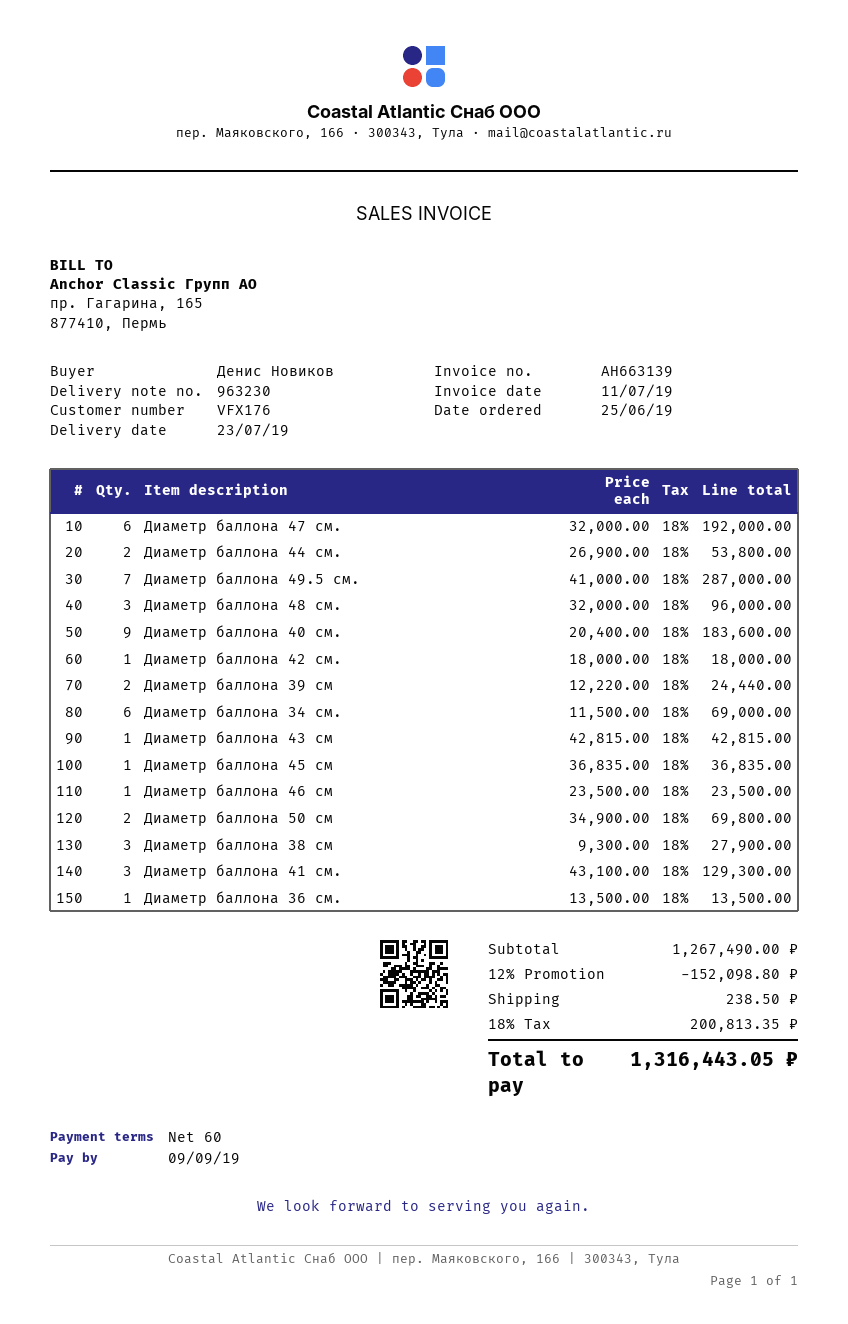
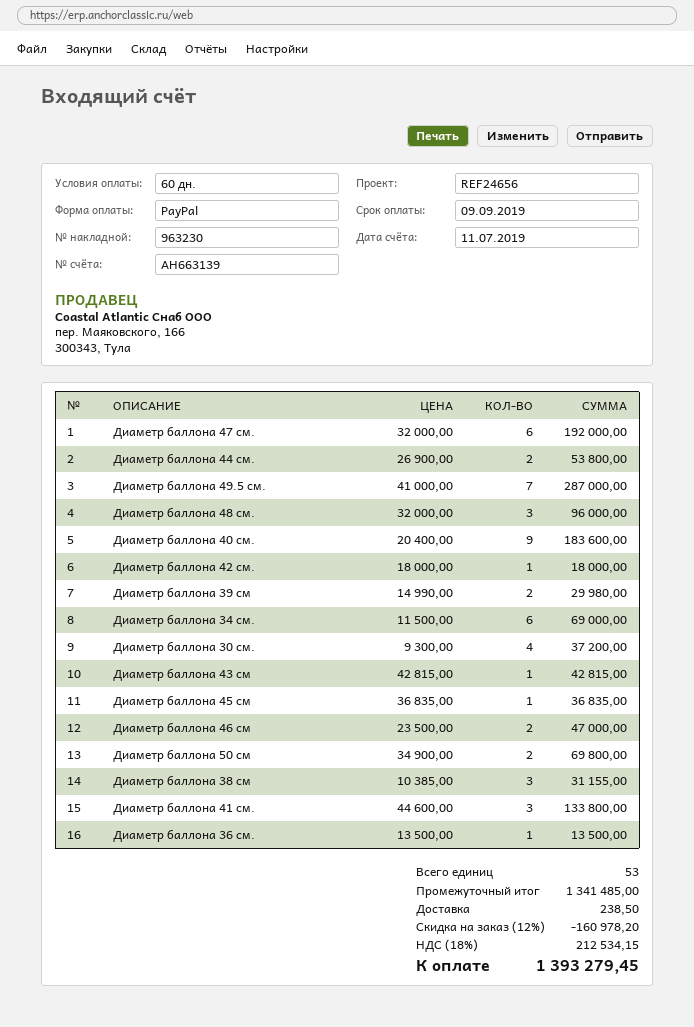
Диаметр баллона 39 см: 2 x 12220.00 = 24440.00 -> 2 x 14990.00 = 29980.00
Диаметр баллона 46 см: 1 x 23500.00 = 23500.00 -> 2 x 23500.00 = 47000.00
Диаметр баллона 38 см: 3 x 9300.00 = 27900.00 -> 3 x 10385.00 = 31155.00
Диаметр баллона 41 см.: 3 x 43100.00 = 129300.00 -> 3 x 44600.00 = 133800.00
Диаметр баллона 30 см.: none -> 4 x 9300.00 = 37200.00
subtotal: 1267490.00 -> 1341485.00
discount: 12% = 152098.80 -> 12% = 160978.20
tax: 18% = 200813.35 -> 18% = 212534.15
total: 1316443.05 -> 1393279.45

